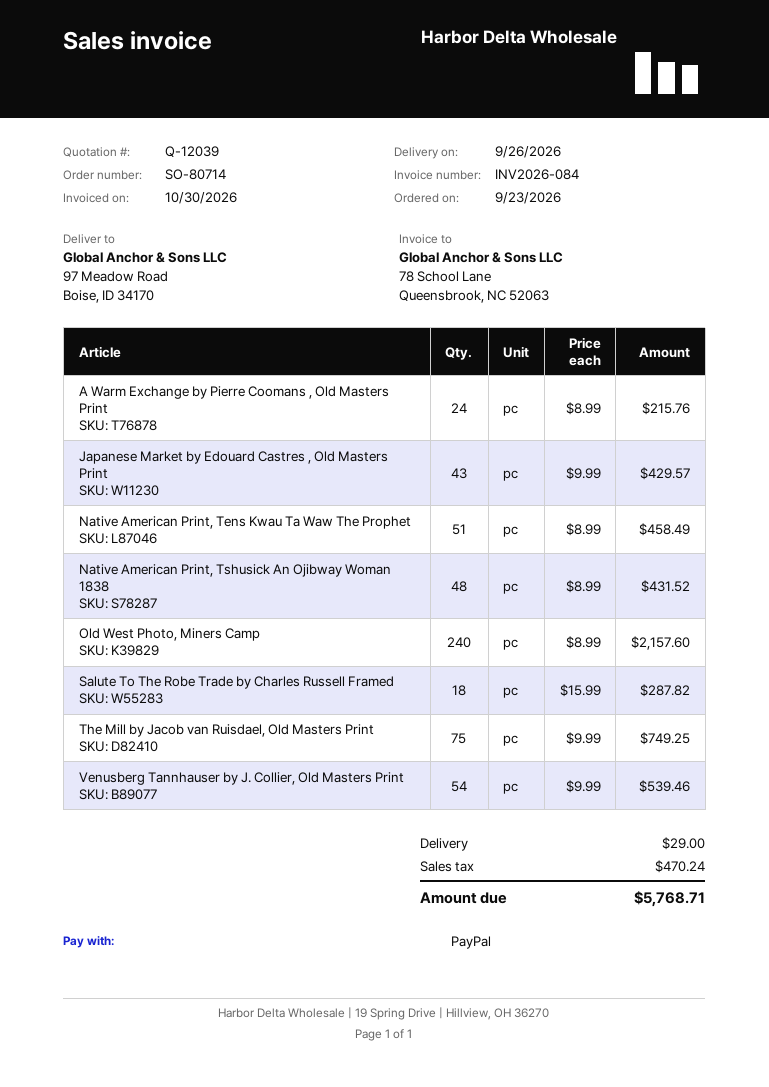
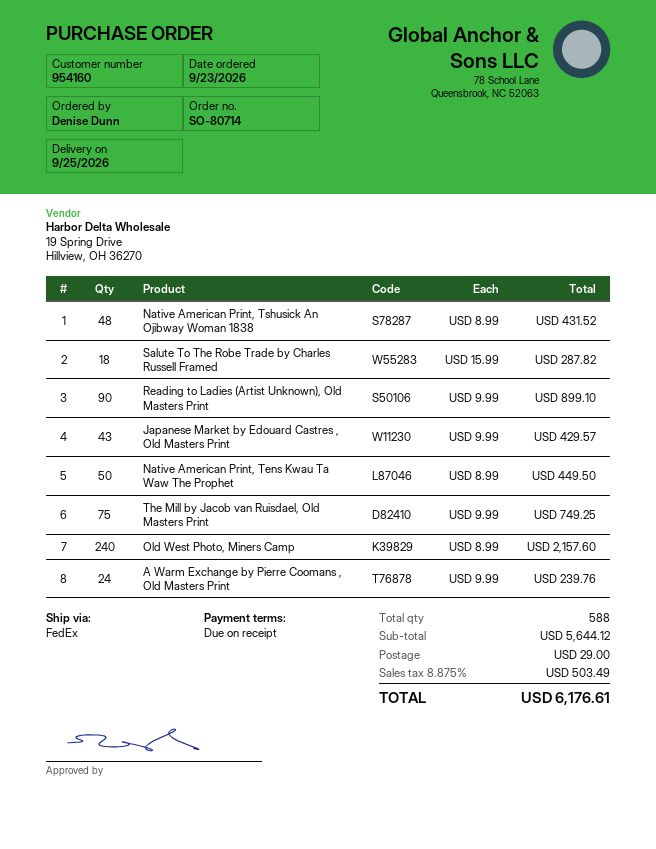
delivery date: 2026-09-26 -> 2026-09-25
A Warm Exchange by Pierre Coomans , Old Masters Print: 24 x 8.99 = 215.76 -> 24 x 9.99 = 239.76
Native American Print, Tens Kwau Ta Waw The Prophet: 51 x 8.99 = 458.49 -> 50 x 8.99 = 449.50
Venusberg Tannhauser by J. Collier, Old Masters Print: 54 x 9.99 = 539.46 -> none
Reading to Ladies (Artist Unknown), Old Masters Print: none -> 90 x 9.99 = 899.10
tax: 470.24 -> 503.49
total: 5768.71 -> 6176.61

